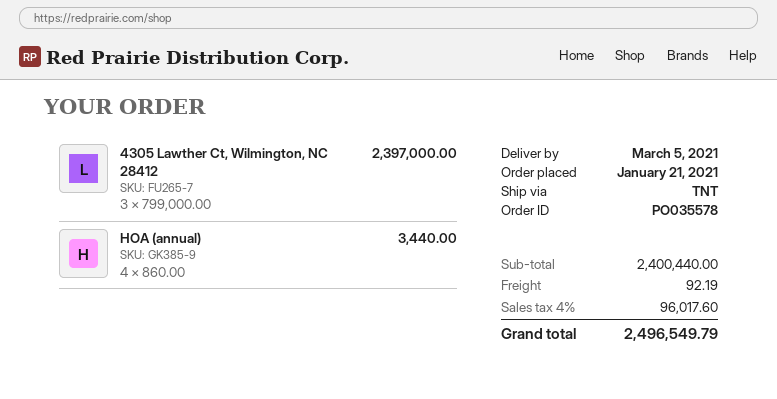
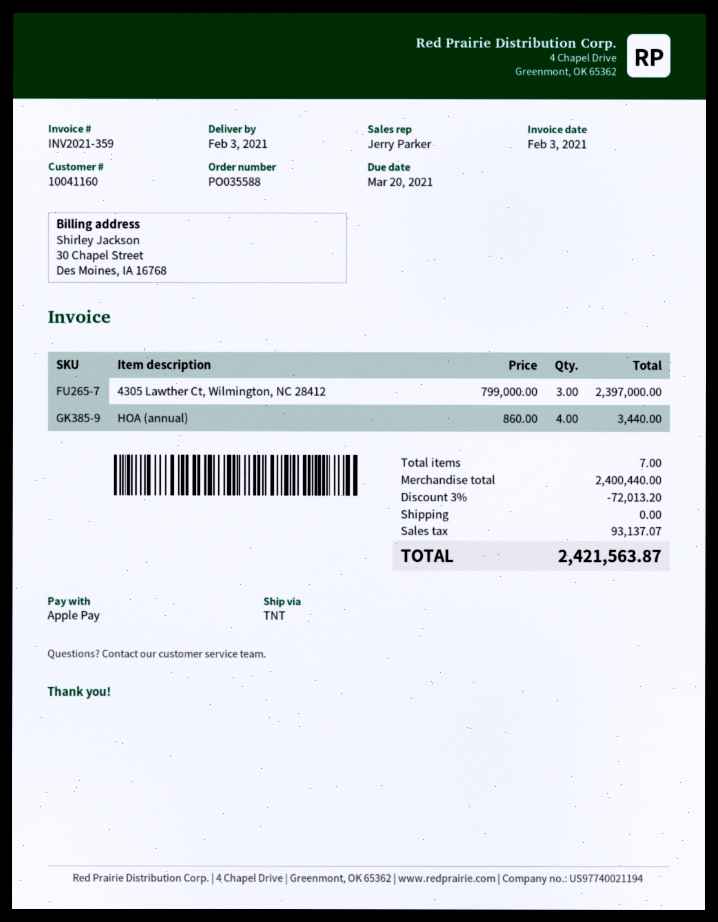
order number: PO035578 -> PO035588
delivery date: 2021-03-05 -> 2021-02-03
discount: none -> 3% = 72013.20
shipping: 92.19 -> 0.00
tax: 96017.60 -> 93137.07
total: 2496549.79 -> 2421563.87

